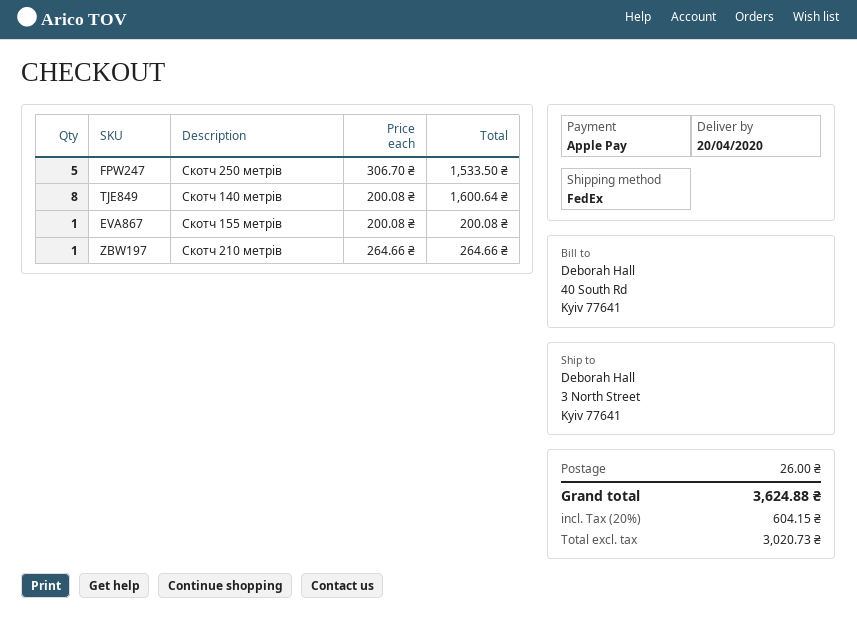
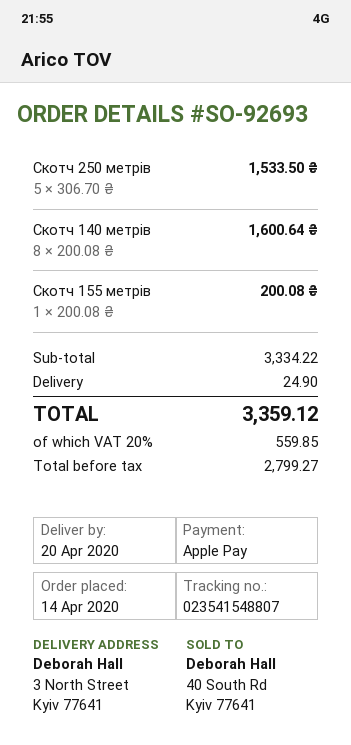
Скотч 210 метрів: 1 x 264.66 = 264.66 -> none
shipping: 26.00 -> 24.90
net: 3020.73 -> 2799.27
tax: 20% = 604.15 -> 20% = 559.85
total: 3624.88 -> 3359.12

